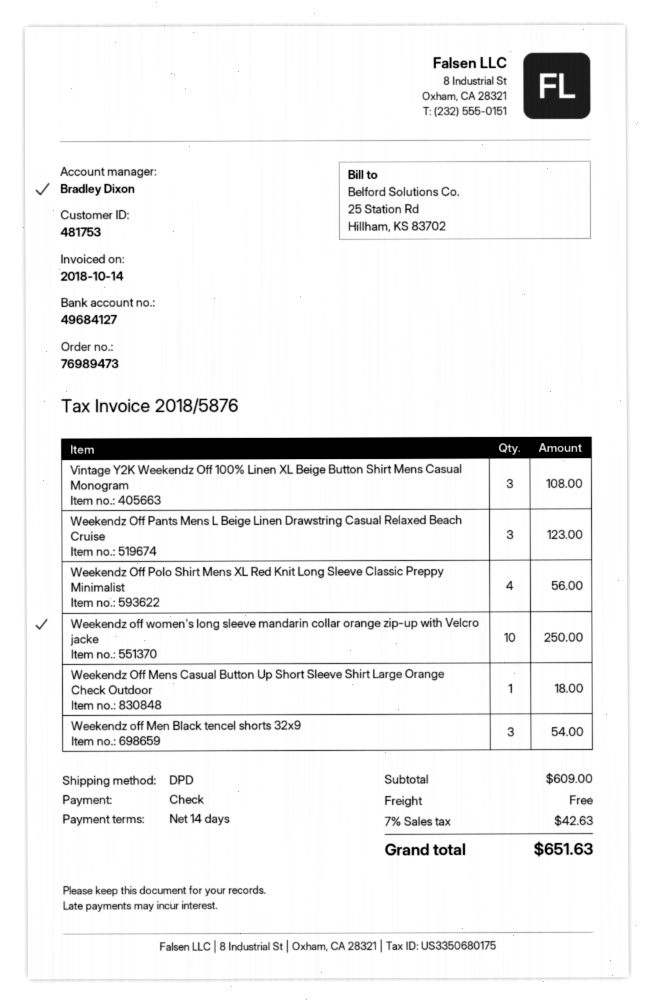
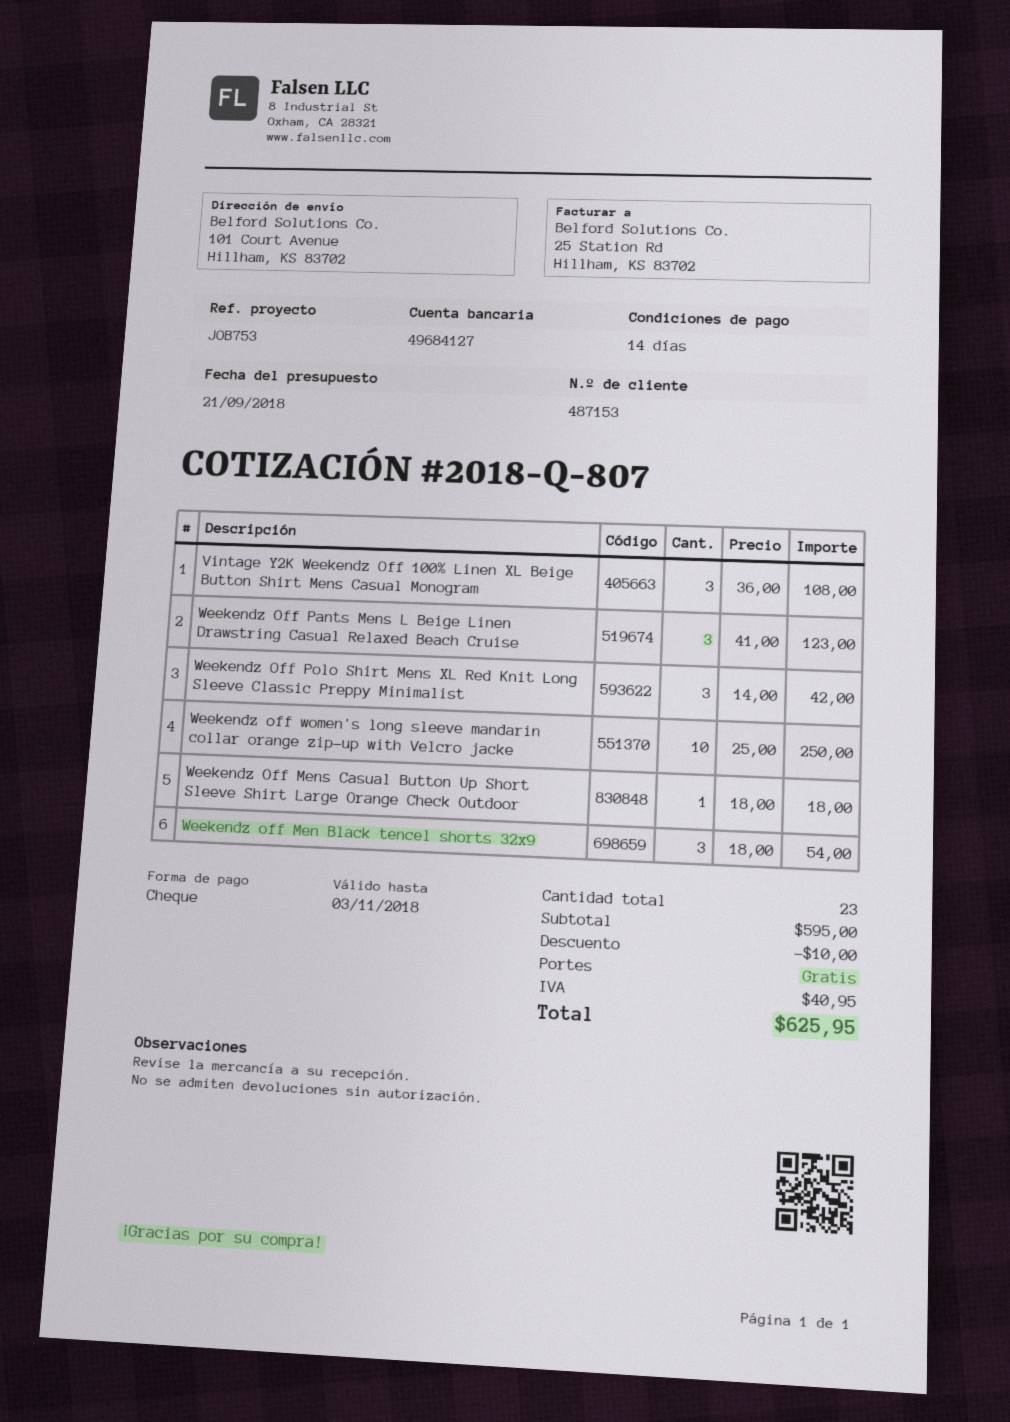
customer number: 481753 -> 487153
Weekendz Off Polo Shirt Mens XL Red Knit Long Sleeve Classic Preppy Minimalist: 4 for 56.00 -> 3 for 42.00
subtotal: 609.00 -> 595.00
discount: none -> 10.00
tax: 42.63 -> 40.95
total: 651.63 -> 625.95

